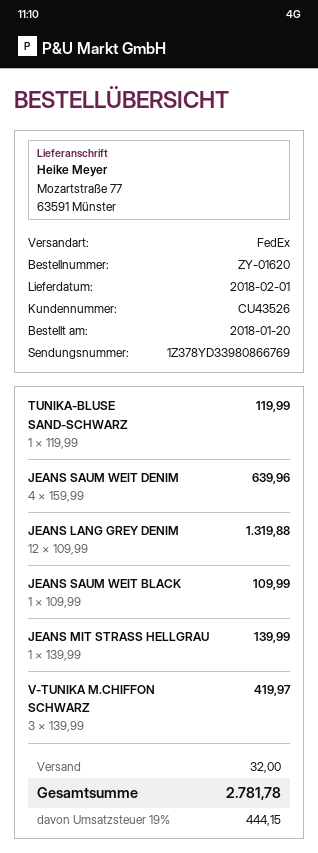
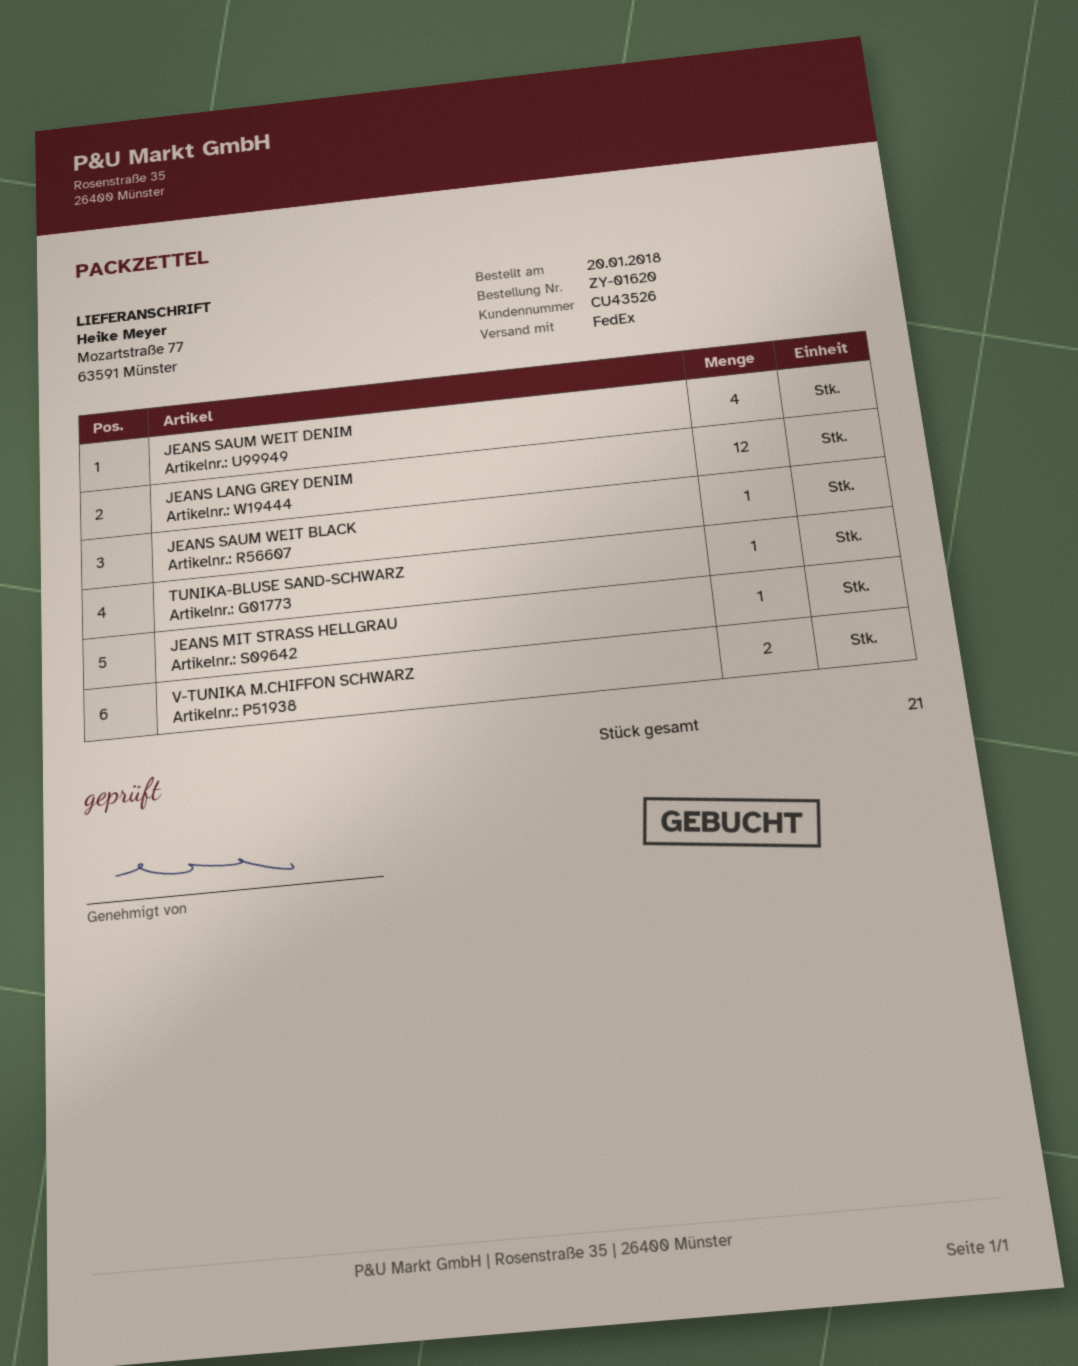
V-TUNIKA M.CHIFFON SCHWARZ: 3 -> 2

